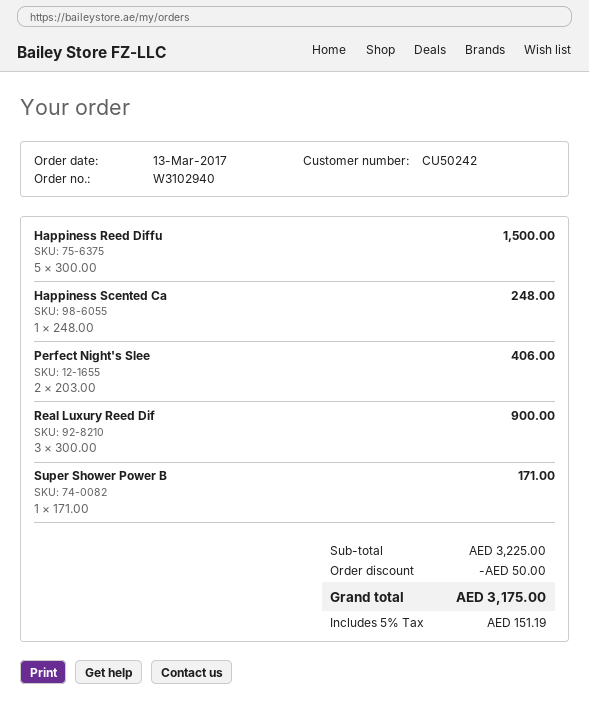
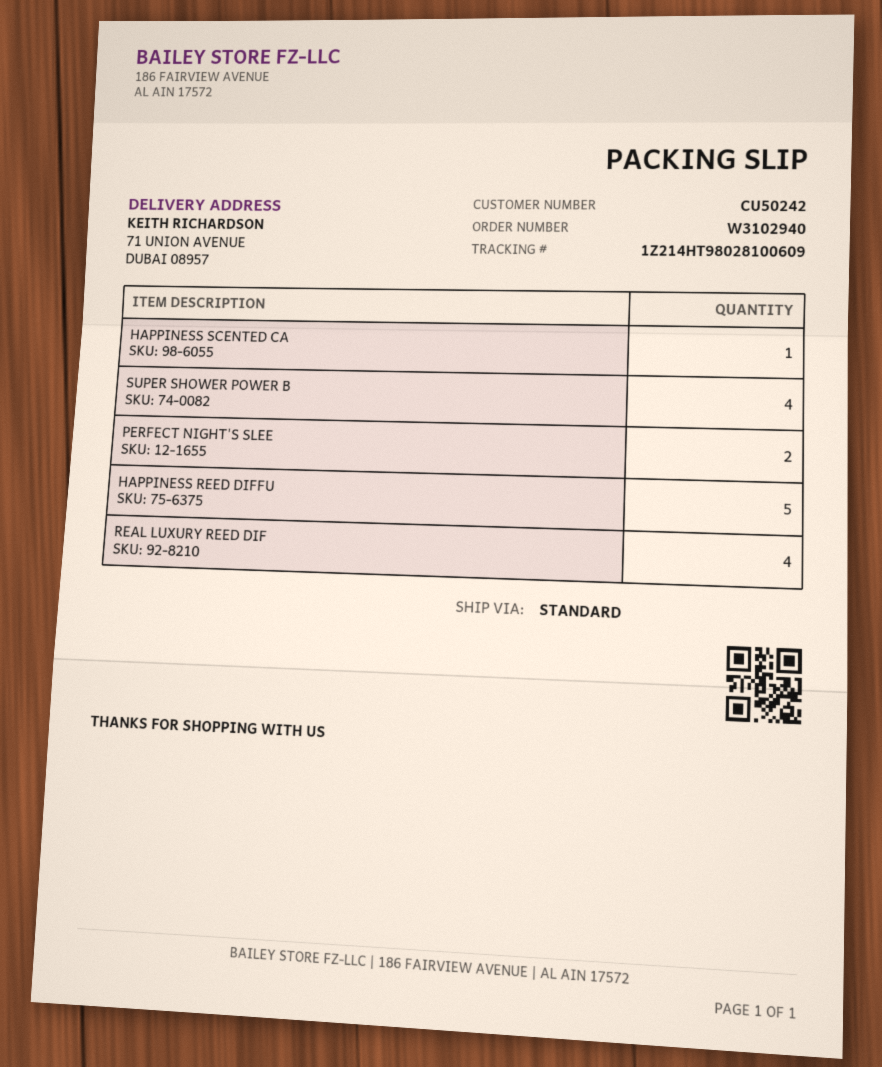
Real Luxury Reed Dif: 3 -> 4
Super Shower Power B: 1 -> 4

